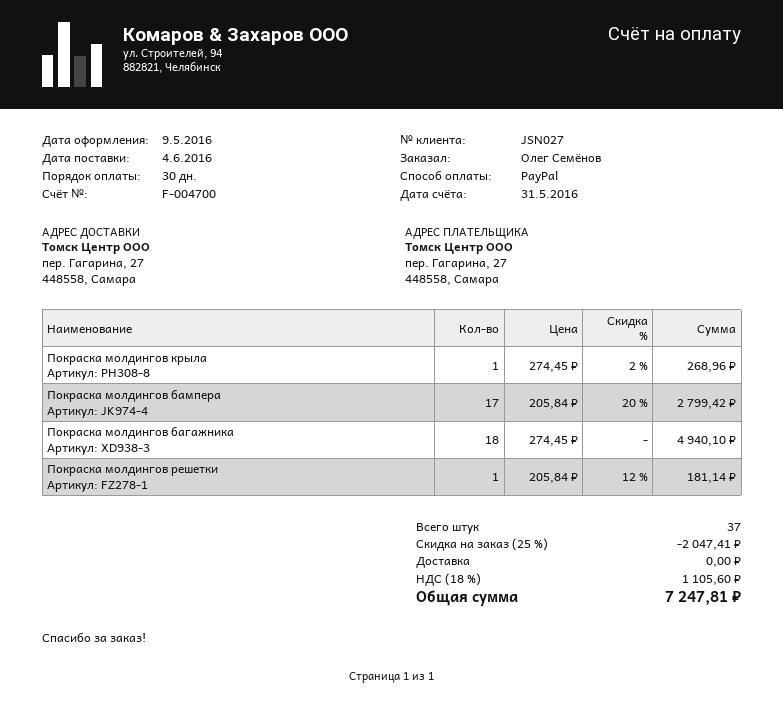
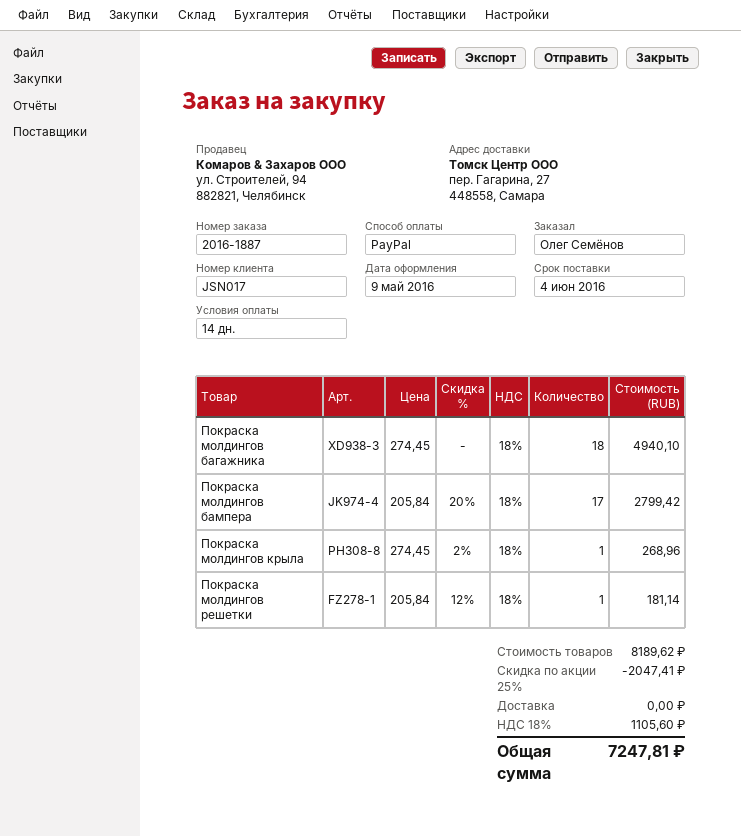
payment terms: 30 days -> 14 days
customer number: JSN027 -> JSN017

